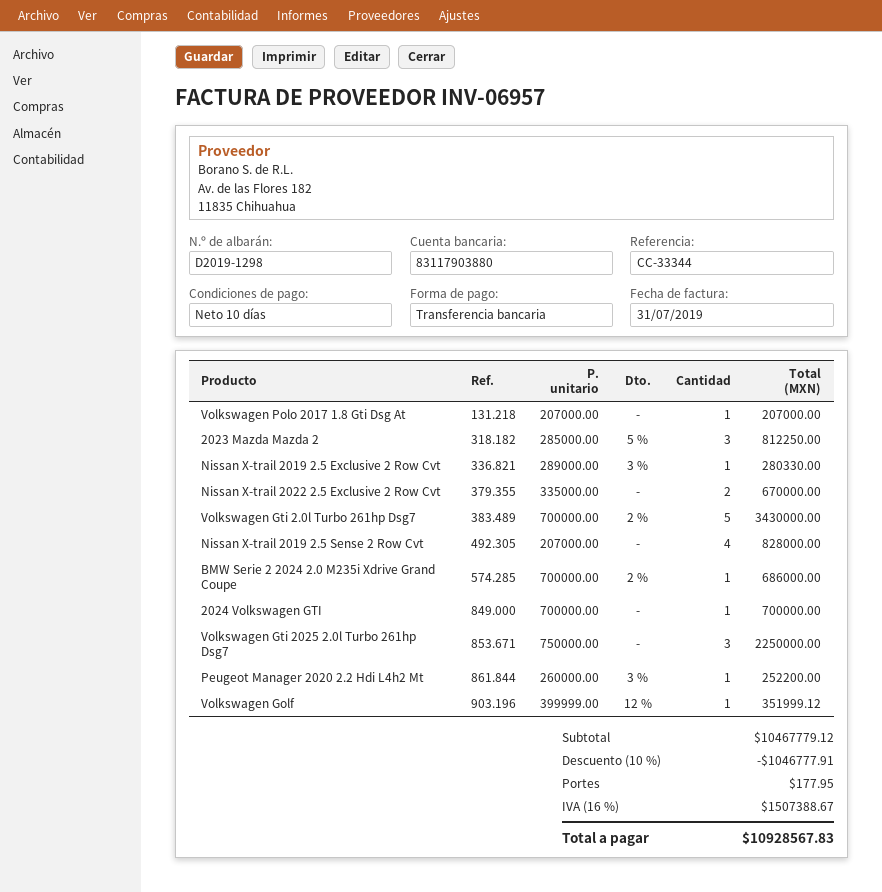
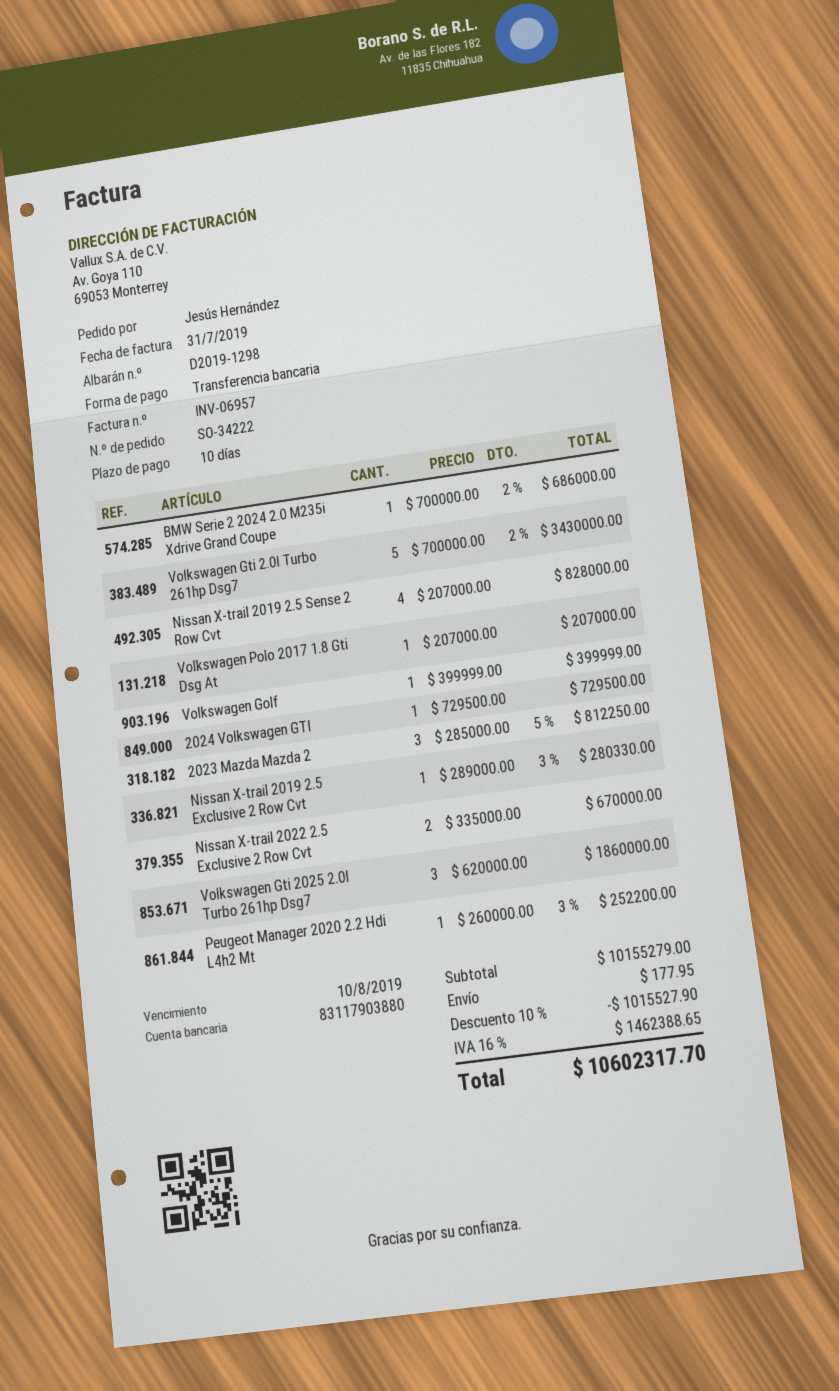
2024 Volkswagen GTI: 1 x 700000.00 = 700000.00 -> 1 x 729500.00 = 729500.00
Volkswagen Gti 2025 2.0l Turbo 261hp Dsg7: 3 x 750000.00 = 2250000.00 -> 3 x 620000.00 = 1860000.00
Volkswagen Golf: 1 x 399999.00 - 12% = 351999.12 -> 1 x 399999.00 = 399999.00
subtotal: 10467779.12 -> 10155279.00
discount: 10% = 1046777.91 -> 10% = 1015527.90
tax: 16% = 1507388.67 -> 16% = 1462388.65
total: 10928567.83 -> 10602317.70

